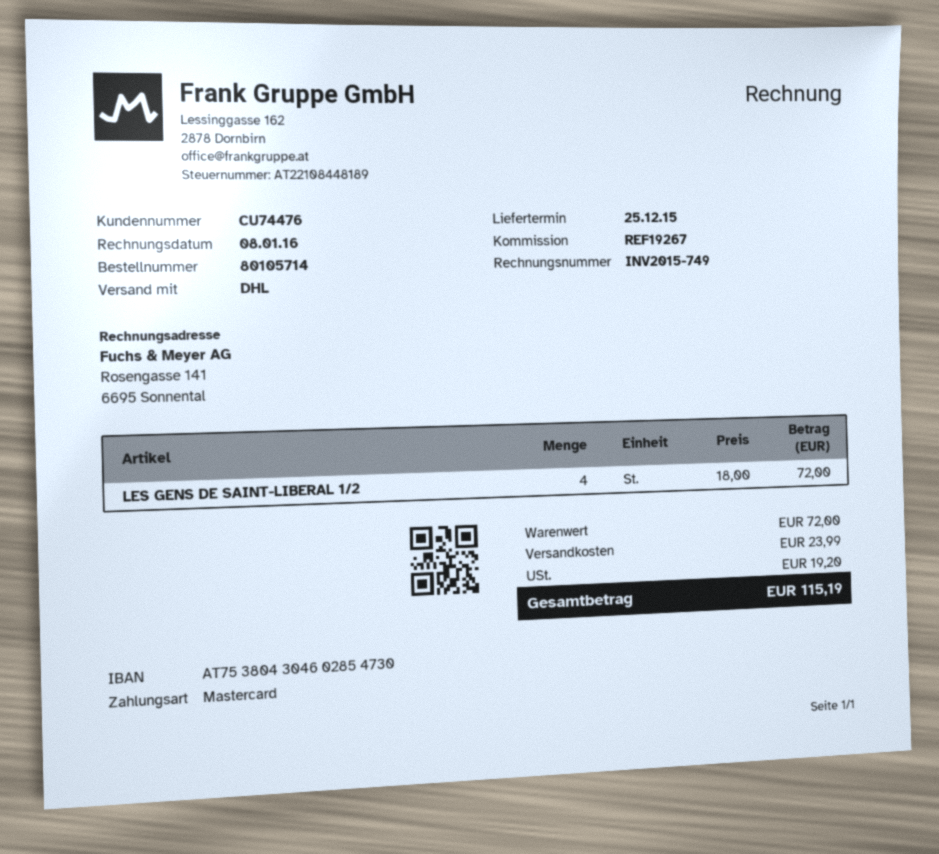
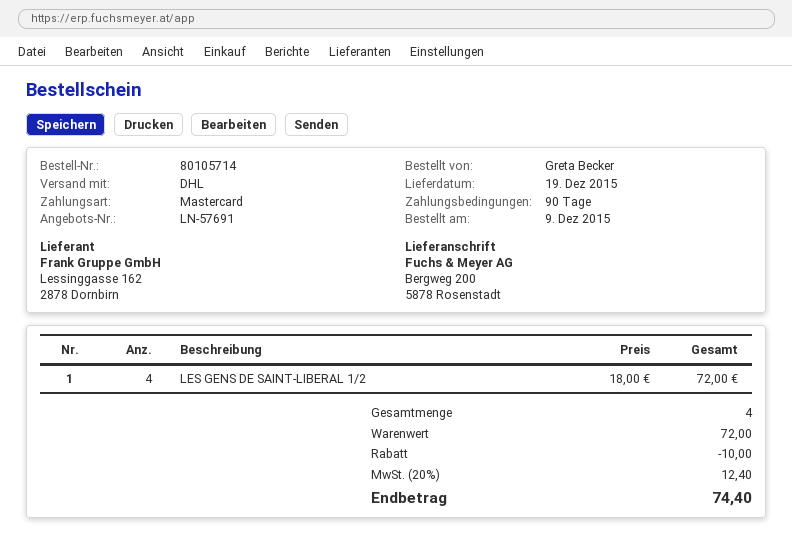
delivery date: 2015-12-25 -> 2015-12-19
discount: none -> 10.00
shipping: 23.99 -> none
tax: 19.20 -> 12.40
total: 115.19 -> 74.40

